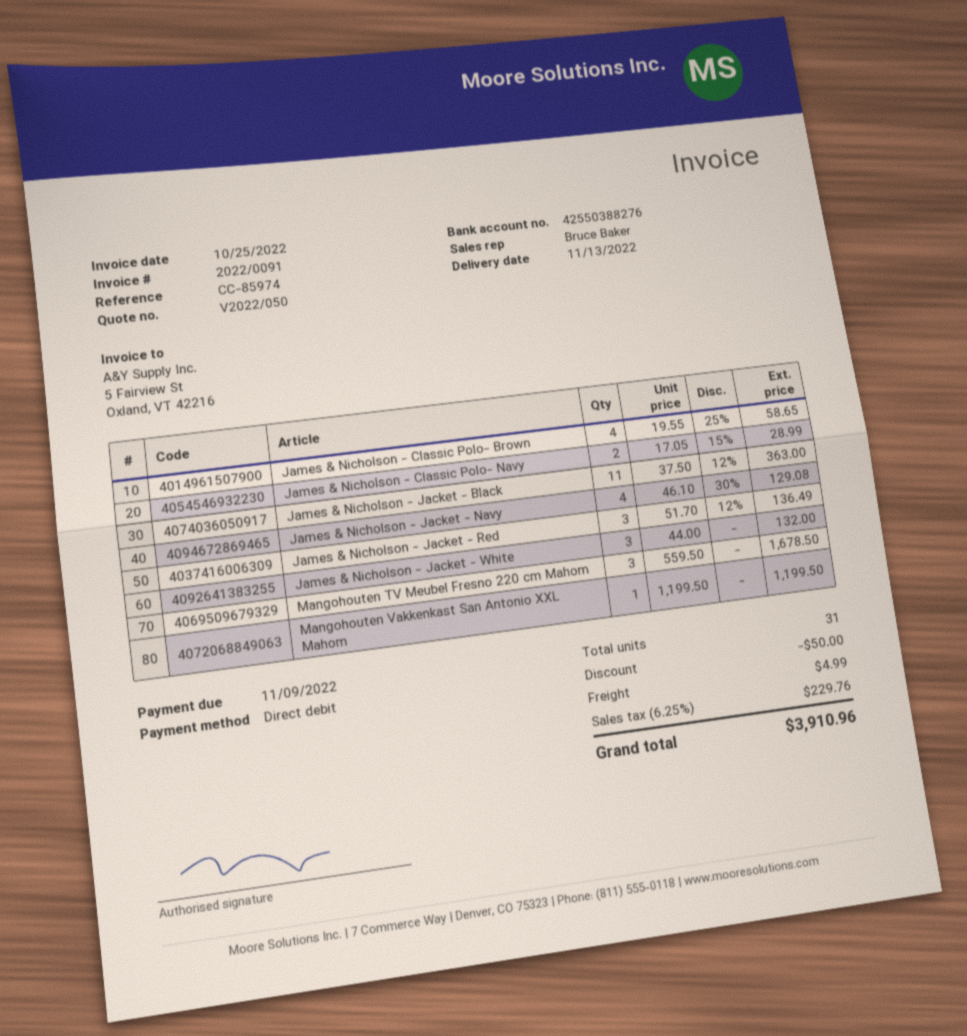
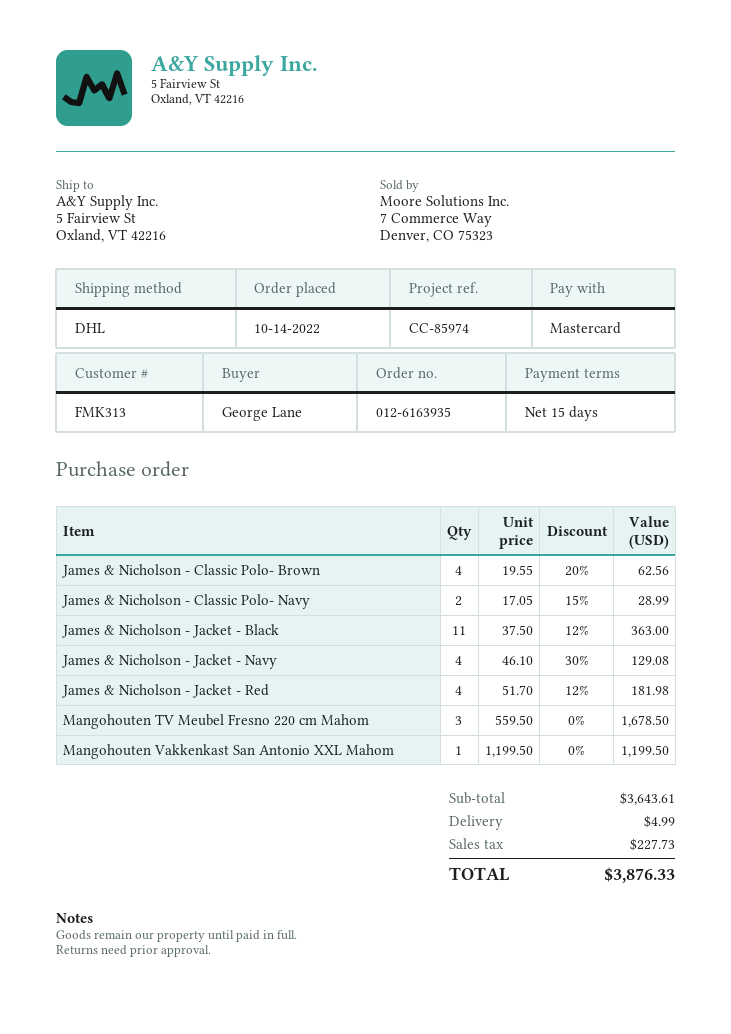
payment method: direct debit -> Mastercard
James & Nicholson - Classic Polo- Brown: 4 x 19.55 - 25% = 58.65 -> 4 x 19.55 - 20% = 62.56
James & Nicholson - Jacket - Red: 3 x 51.70 - 12% = 136.49 -> 4 x 51.70 - 12% = 181.98
James & Nicholson - Jacket - White: 3 x 44.00 = 132.00 -> none
discount: 50.00 -> none
tax: 229.76 -> 227.73
total: 3910.96 -> 3876.33

